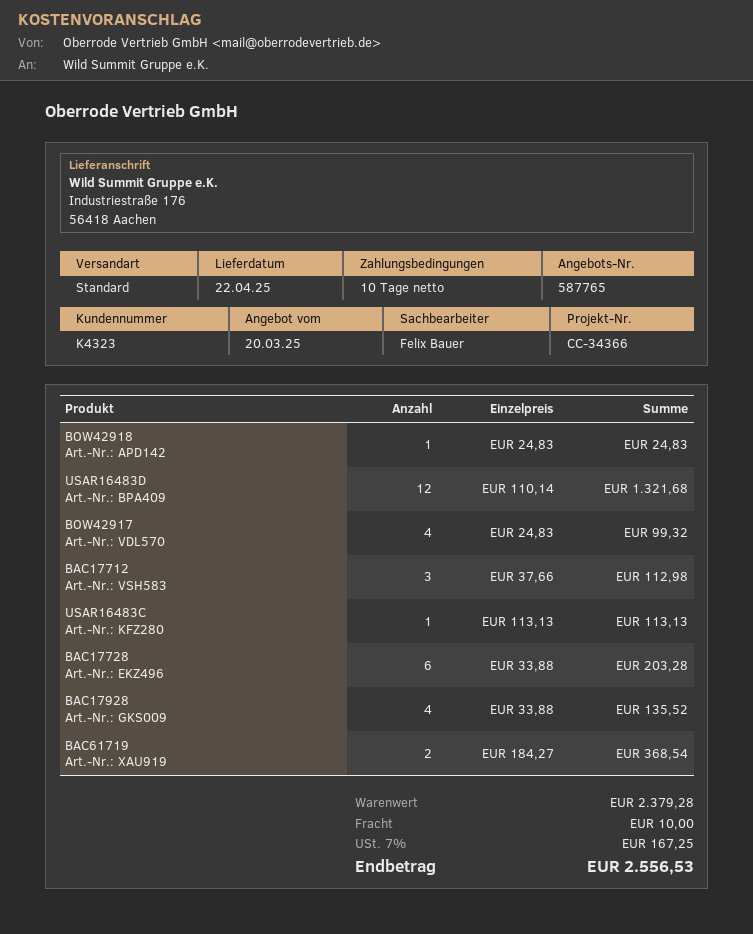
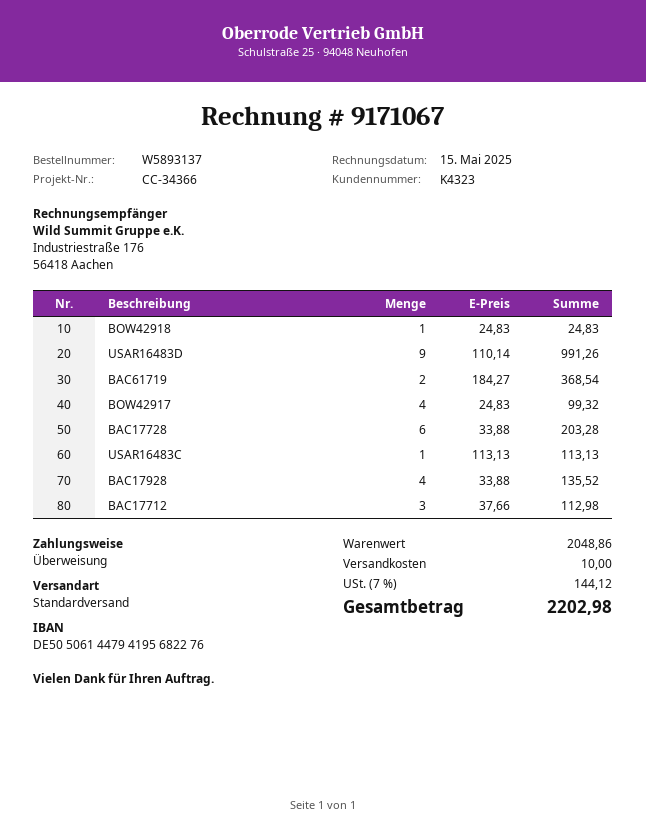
USAR16483D: 12 x 110.14 = 1321.68 -> 9 x 110.14 = 991.26
subtotal: 2379.28 -> 2048.86
tax: 7% = 167.25 -> 7% = 144.12
total: 2556.53 -> 2202.98

